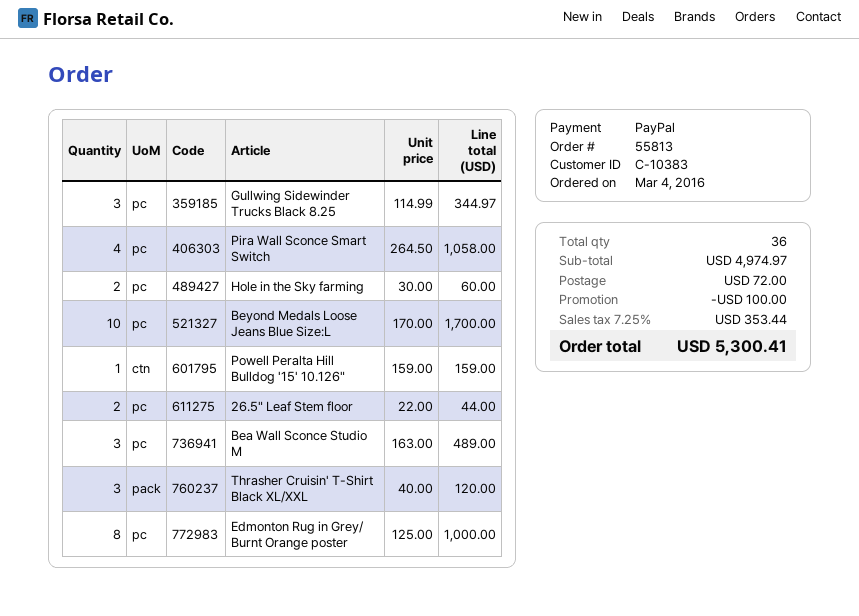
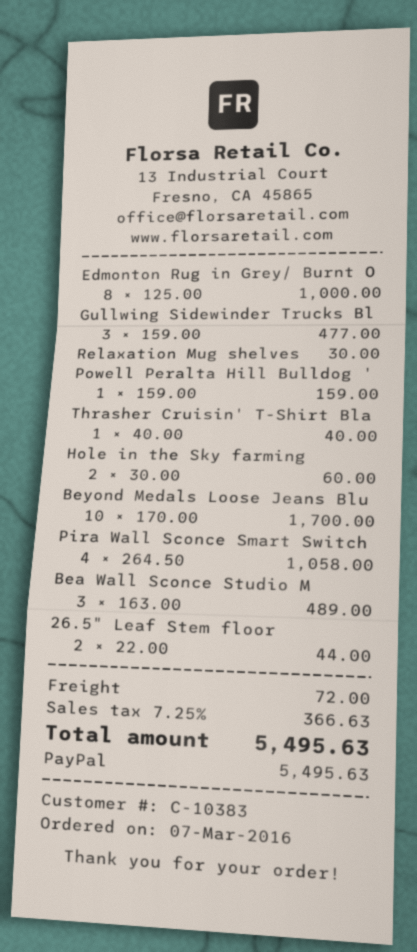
order date: 2016-03-04 -> 2016-03-07
Gullwing Sidewinder Trucks Black 8.25: 3 x 114.99 = 344.97 -> 3 x 159.00 = 477.00
Thrasher Cruisin' T-Shirt Black XL/XXL: 3 x 40.00 = 120.00 -> 1 x 40.00 = 40.00
Relaxation Mug shelves: none -> 1 x 30.00 = 30.00
discount: 100.00 -> none
tax: 7.25% = 353.44 -> 7.25% = 366.63
total: 5300.41 -> 5495.63

